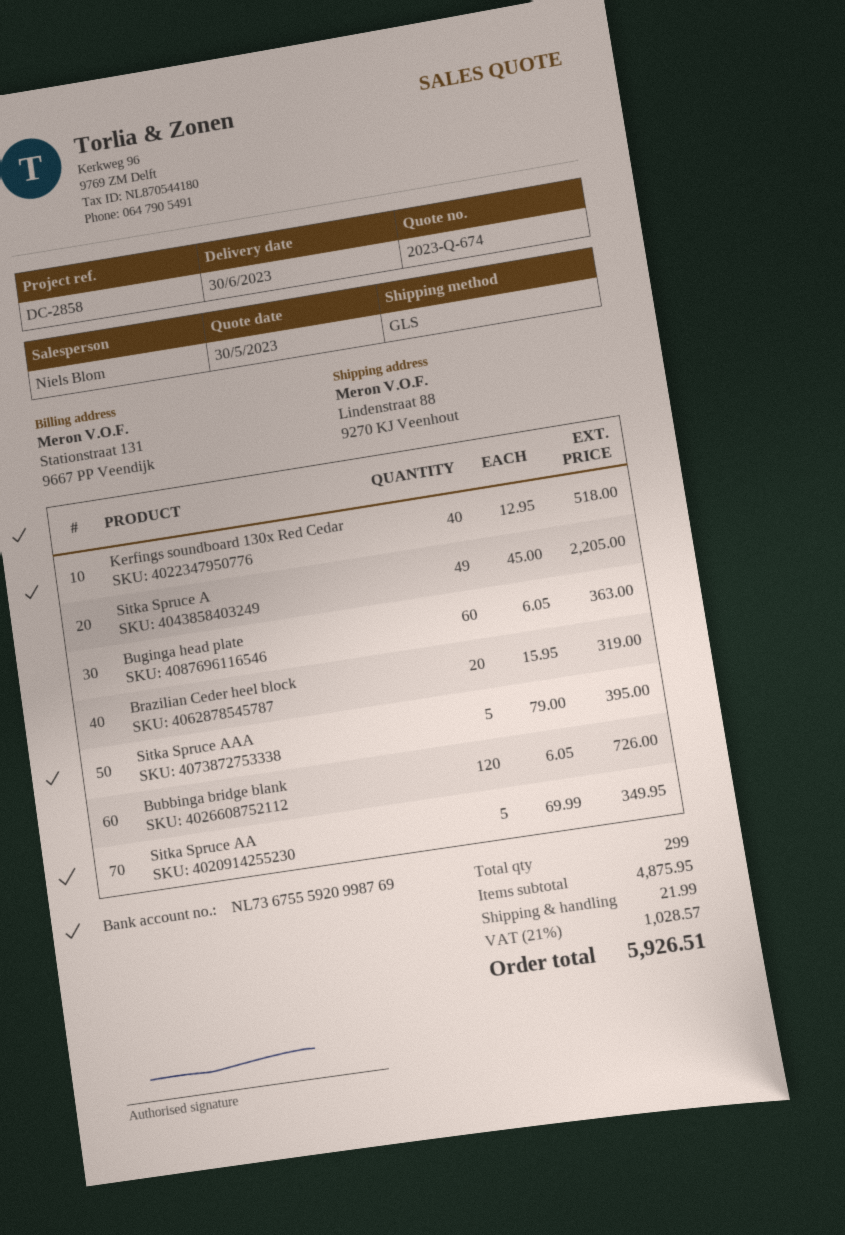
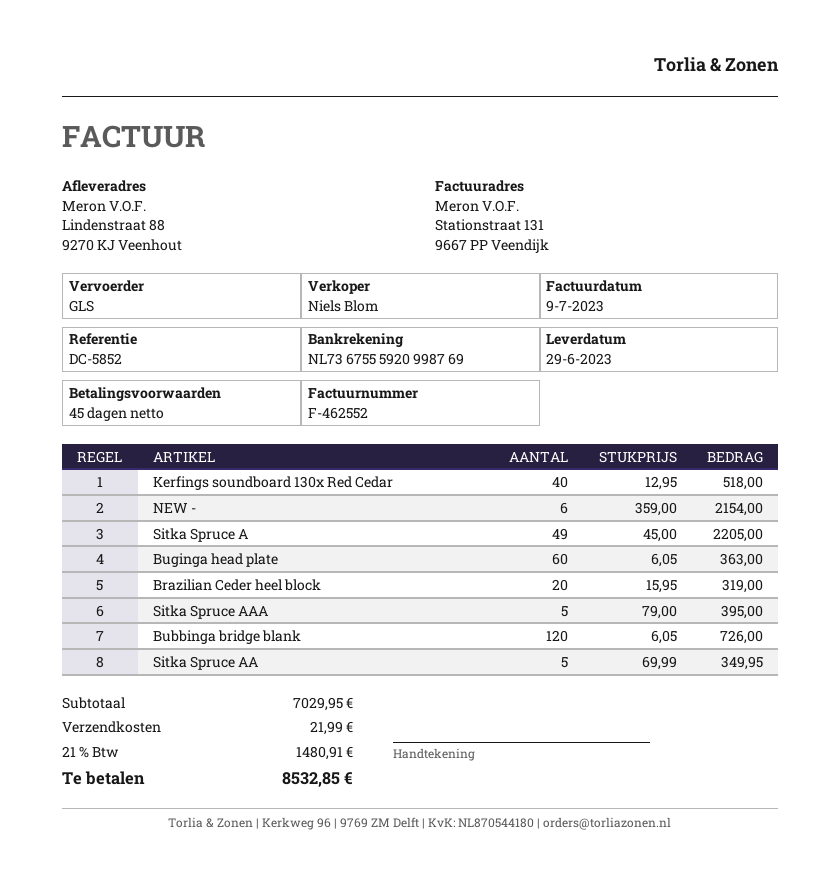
delivery date: 2023-06-30 -> 2023-06-29
reference: DC-2858 -> DC-5852
NEW -: none -> 6 x 359.00 = 2154.00
subtotal: 4875.95 -> 7029.95
tax: 21% = 1028.57 -> 21% = 1480.91
total: 5926.51 -> 8532.85

